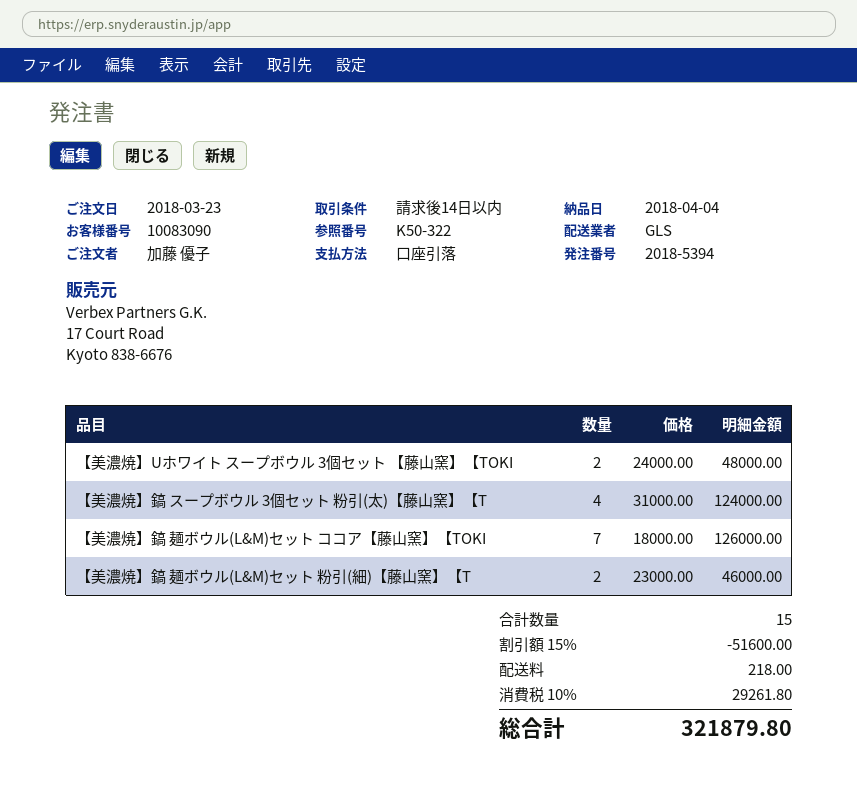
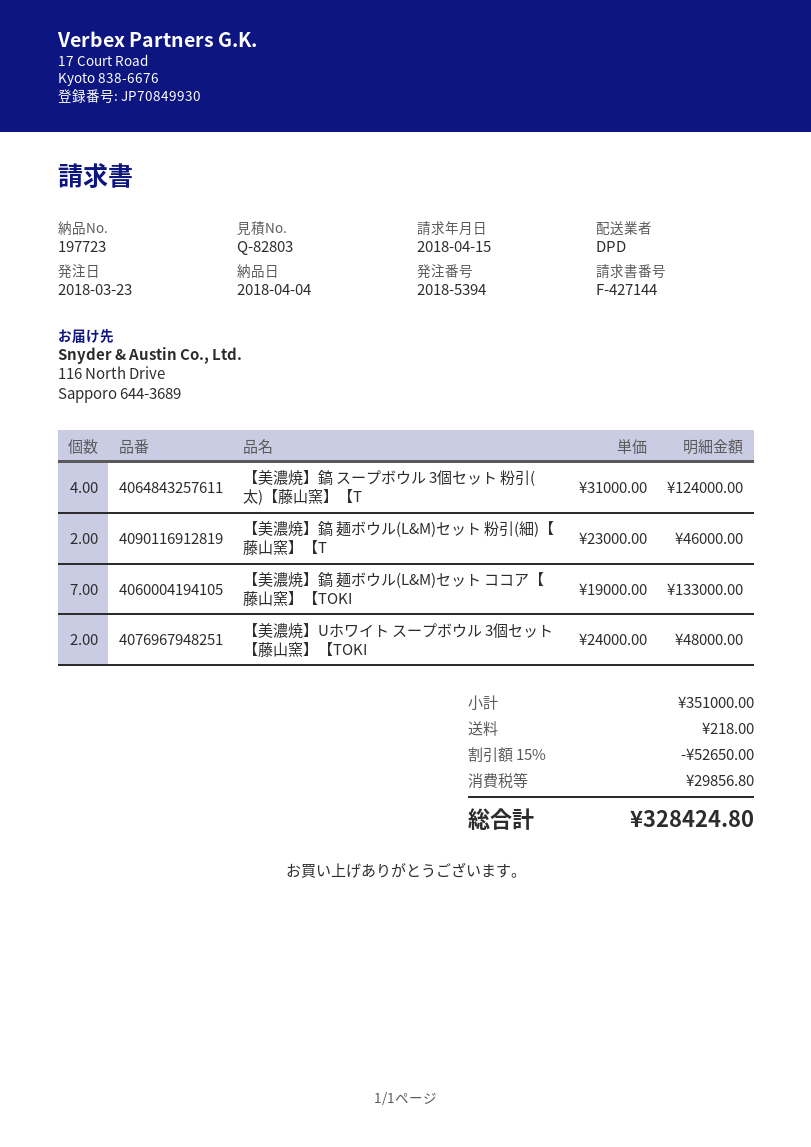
shipping method: GLS -> DPD
【美濃焼】鎬 麺ボウル(L&M)セット ココア【藤山窯】【TOKI: 7 x 18000.00 = 126000.00 -> 7 x 19000.00 = 133000.00
discount: 15% = 51600.00 -> 15% = 52650.00
tax: 29261.80 -> 29856.80
total: 321879.80 -> 328424.80

